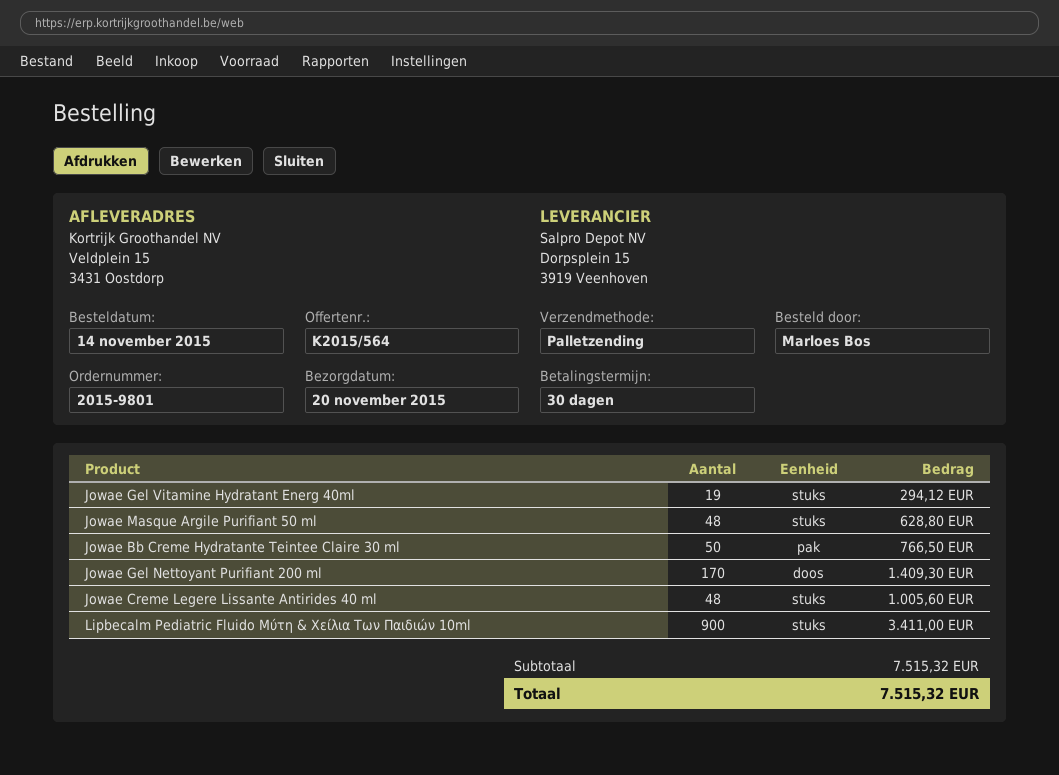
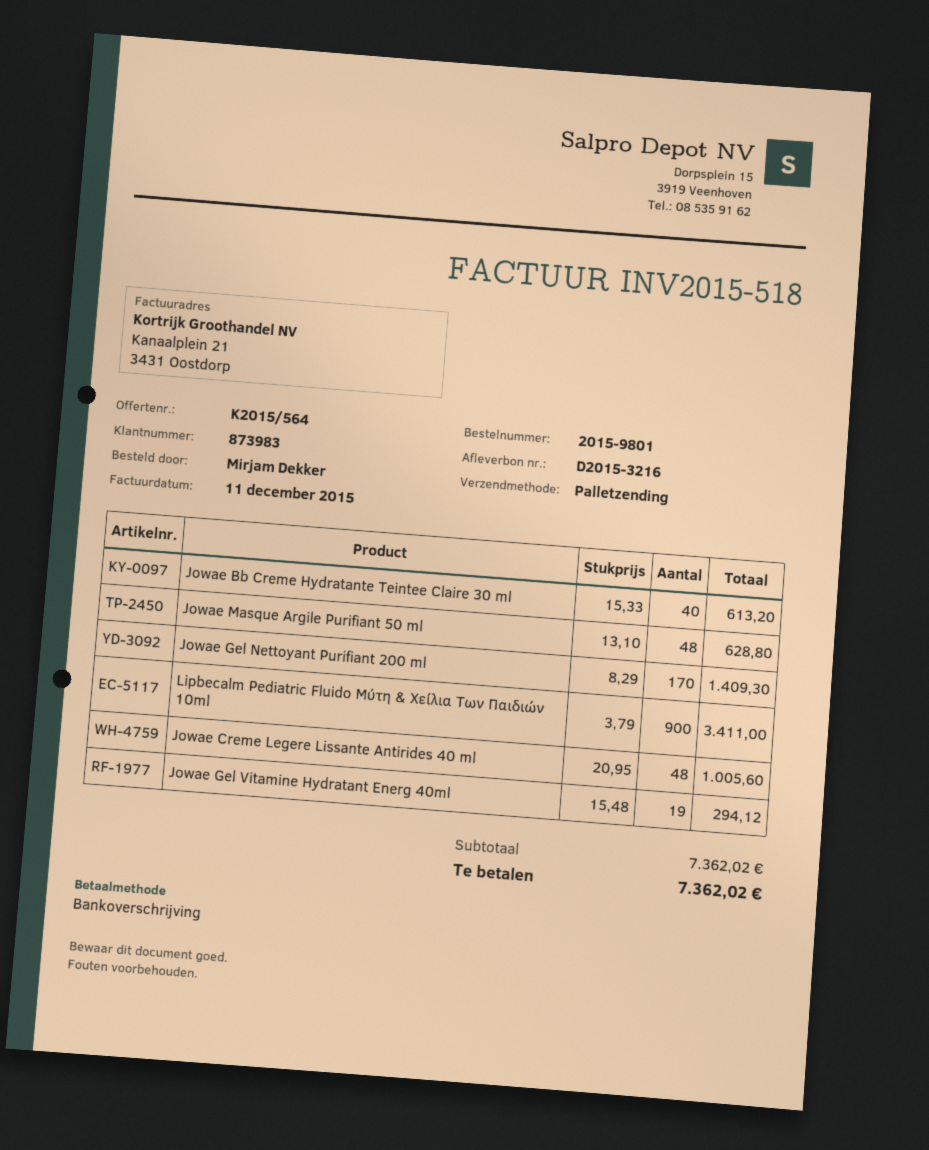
ordered by: Marloes Bos -> Mirjam Dekker
Jowae Bb Creme Hydratante Teintee Claire 30 ml: 50 for 766.50 -> 40 for 613.20
subtotal: 7515.32 -> 7362.02
total: 7515.32 -> 7362.02

